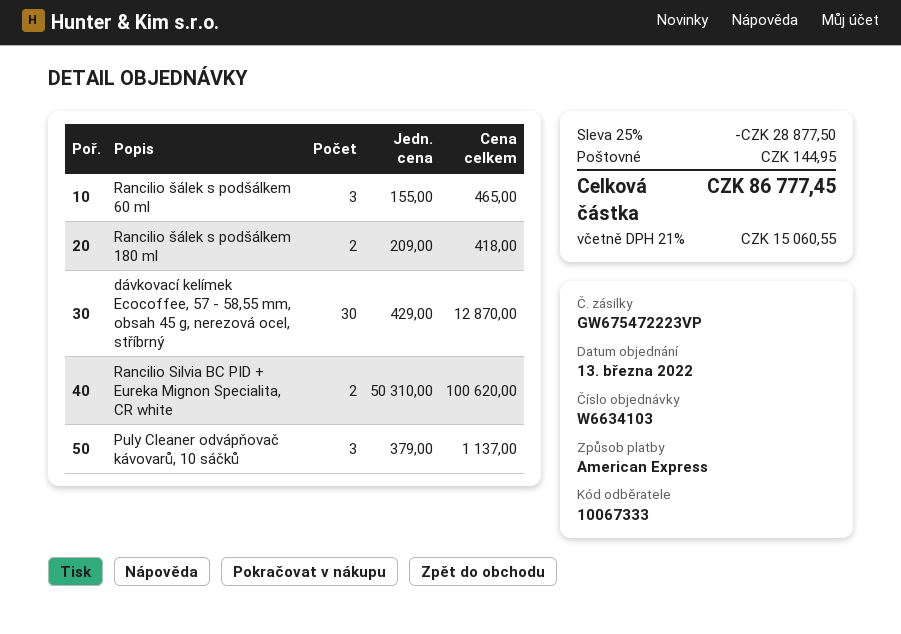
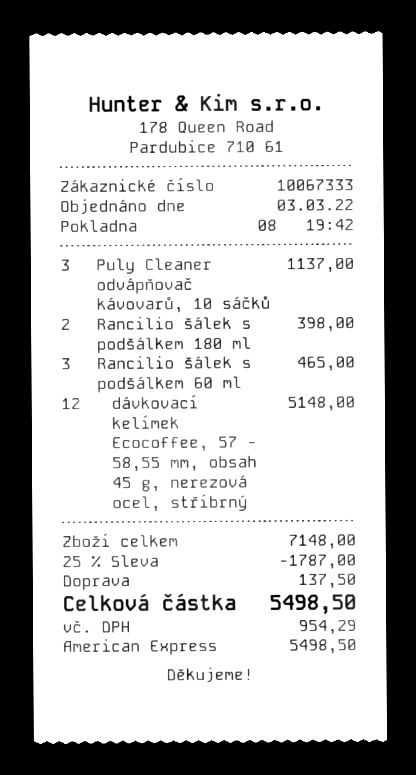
order date: 2022-03-13 -> 2022-03-03
Rancilio šálek s podšálkem 180 ml: 2 for 418.00 -> 2 for 398.00
dávkovací kelímek Ecocoffee, 57 - 58,55 mm, obsah 45 g, nerezová ocel, stříbrný: 30 for 12870.00 -> 12 for 5148.00
Rancilio Silvia BC PID + Eureka Mignon Specialita, CR white: 2 for 100620.00 -> none
discount: 25% = 28877.50 -> 25% = 1787.00
shipping: 144.95 -> 137.50
tax: 15060.55 -> 954.29
total: 86777.45 -> 5498.50

